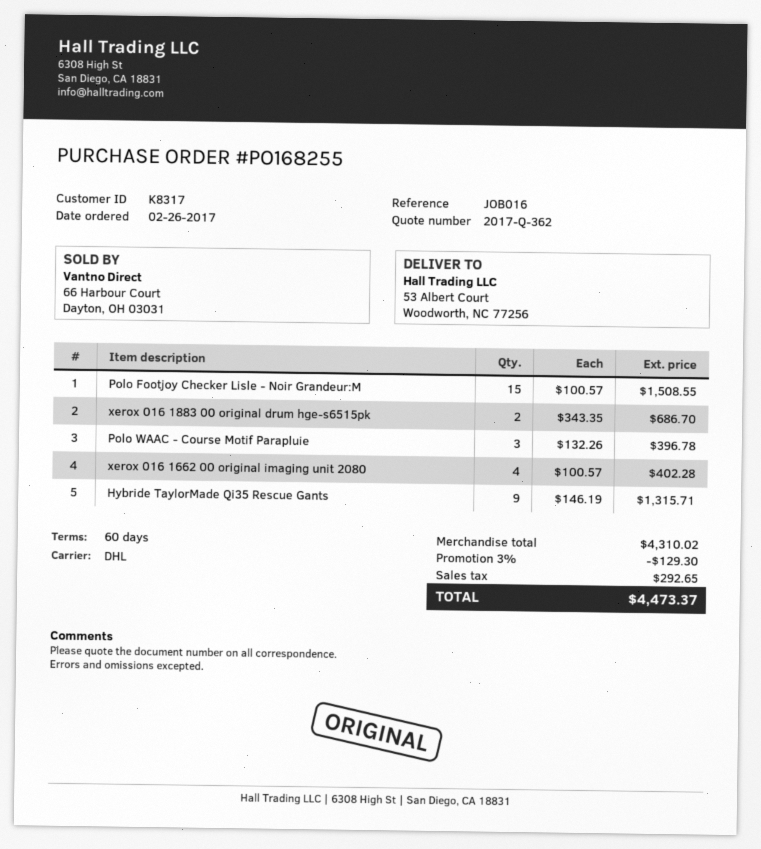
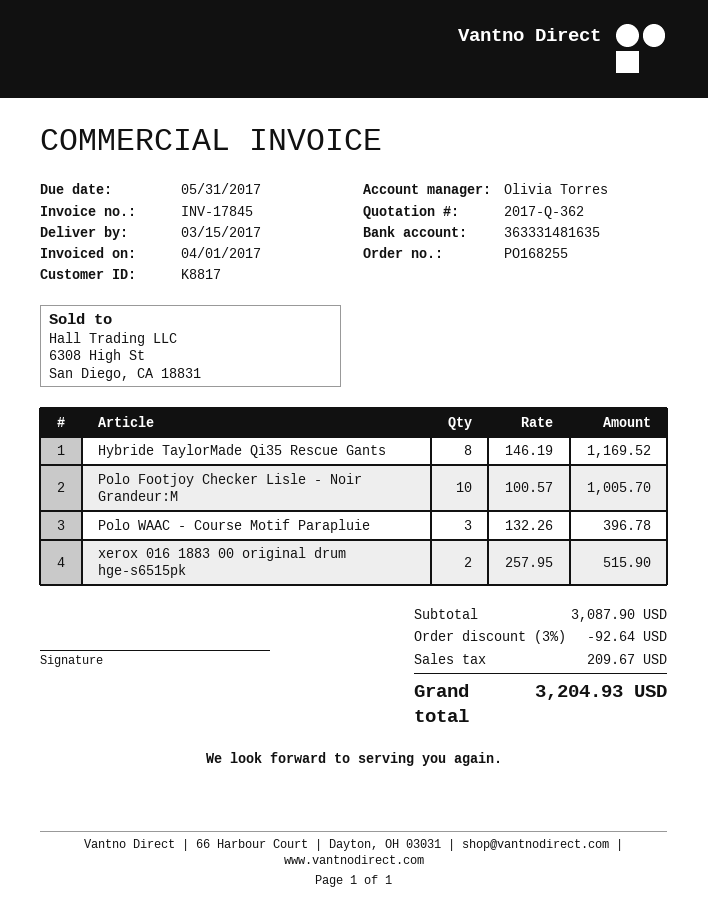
customer number: K8317 -> K8817
Polo Footjoy Checker Lisle - Noir Grandeur:M: 15 x 100.57 = 1508.55 -> 10 x 100.57 = 1005.70
xerox 016 1883 00 original drum hge-s6515pk: 2 x 343.35 = 686.70 -> 2 x 257.95 = 515.90
xerox 016 1662 00 original imaging unit 2080: 4 x 100.57 = 402.28 -> none
Hybride TaylorMade Qi35 Rescue Gants: 9 x 146.19 = 1315.71 -> 8 x 146.19 = 1169.52
subtotal: 4310.02 -> 3087.90
discount: 3% = 129.30 -> 3% = 92.64
tax: 292.65 -> 209.67
total: 4473.37 -> 3204.93

